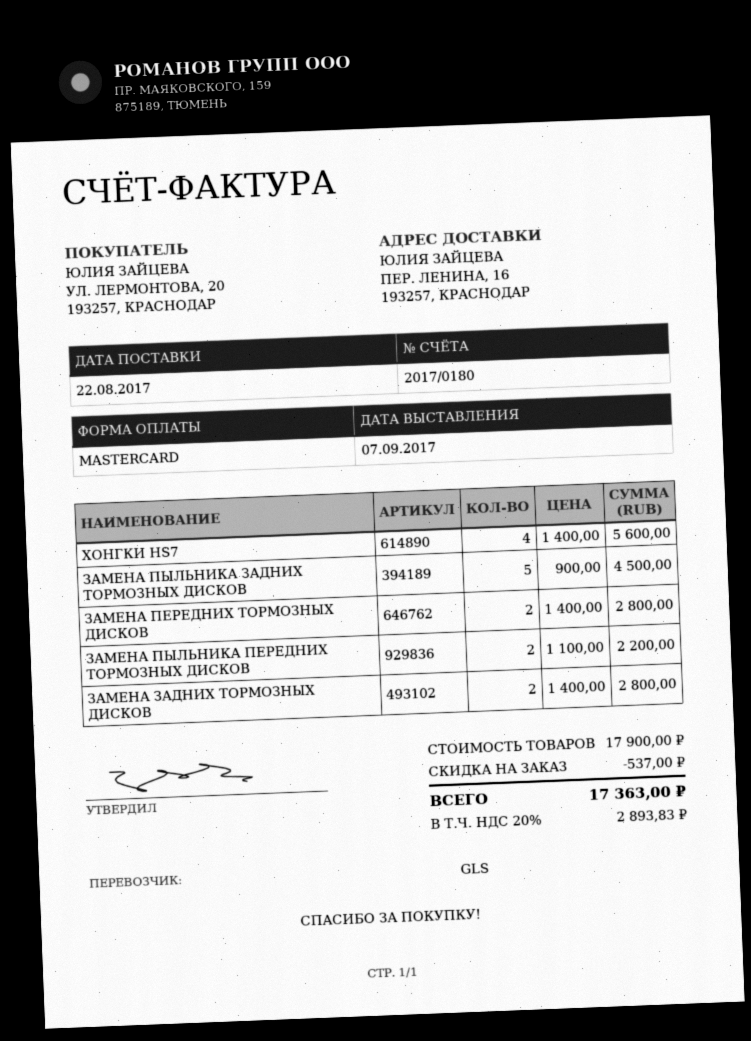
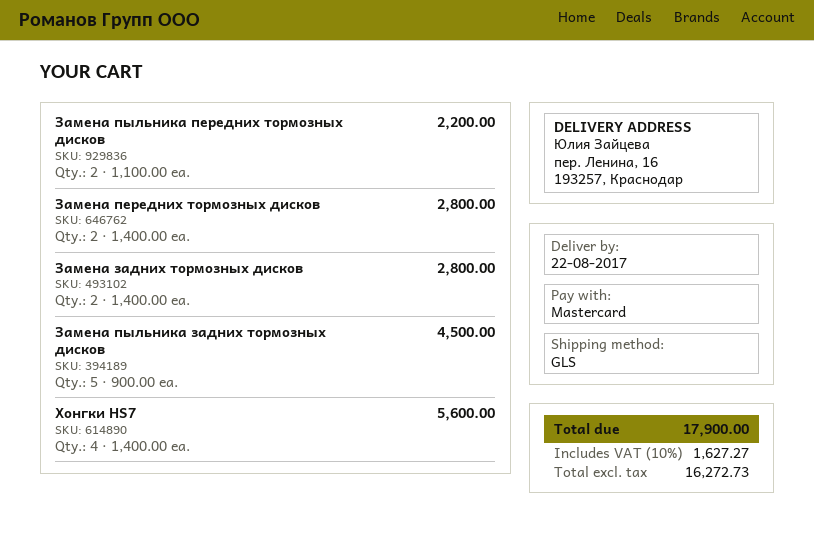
discount: 537.00 -> none
tax: 20% = 2893.83 -> 10% = 1627.27
total: 17363.00 -> 17900.00

